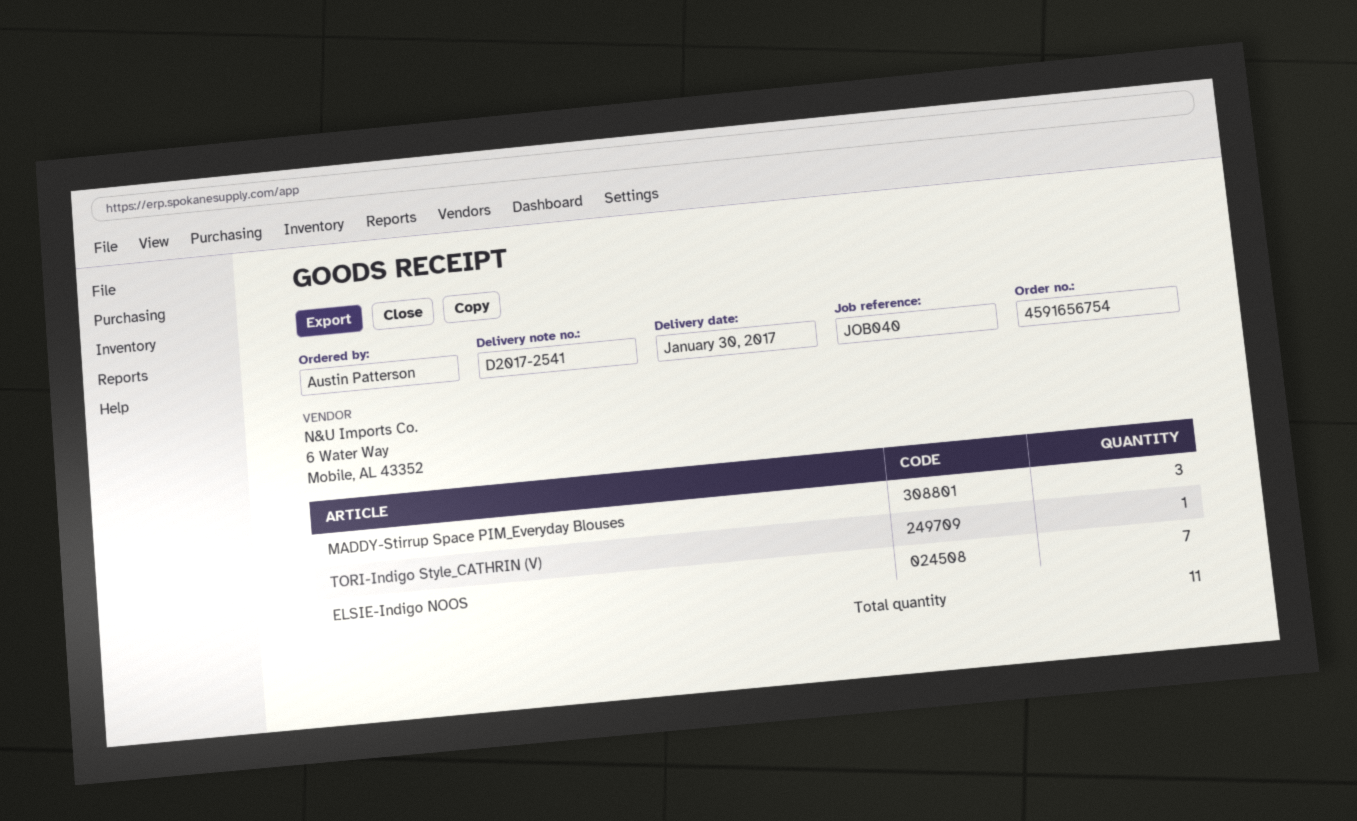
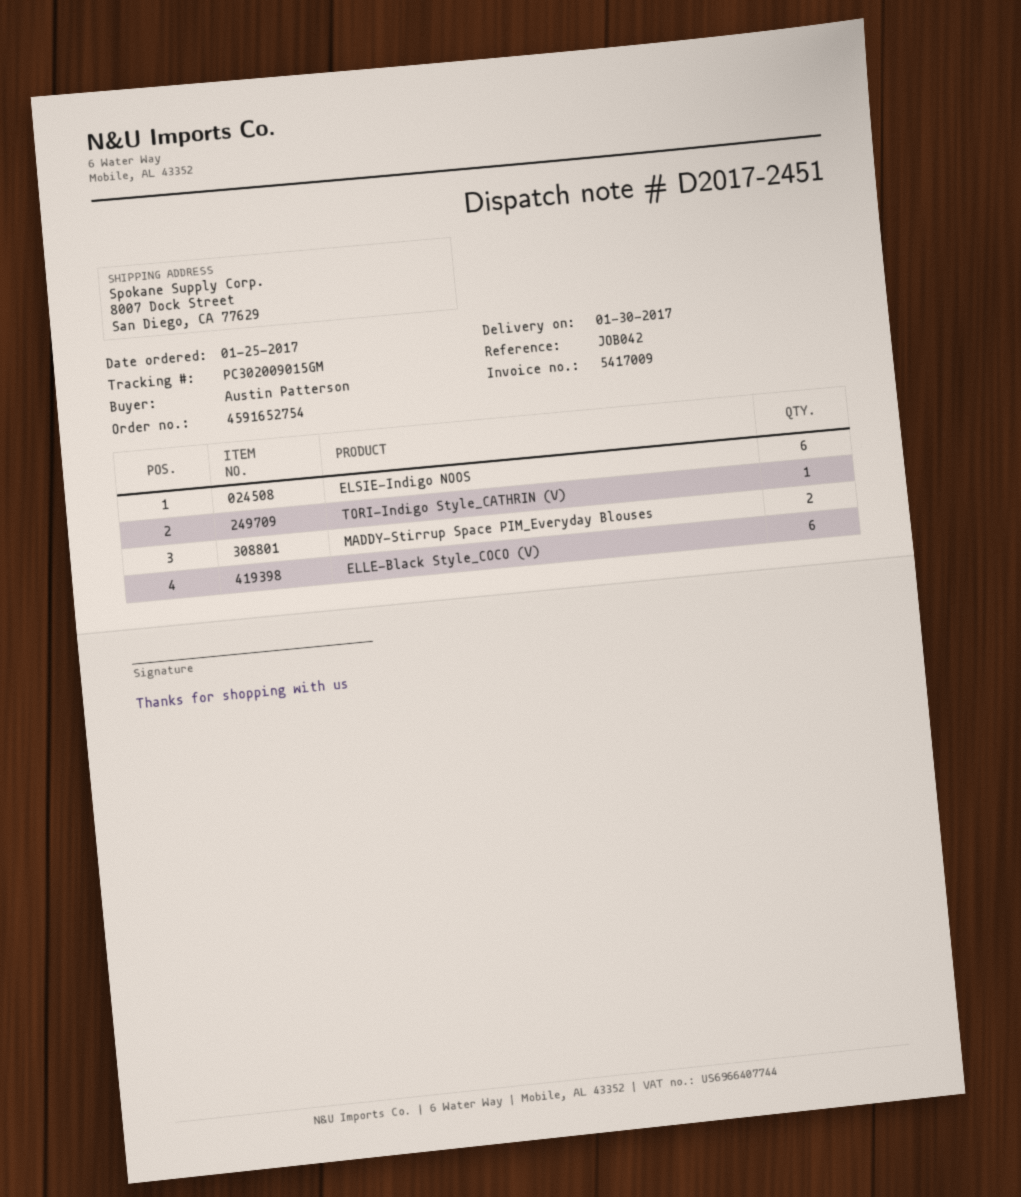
order number: 4591656754 -> 4591652754
delivery note number: D2017-2541 -> D2017-2451
reference: JOB040 -> JOB042
MADDY-Stirrup Space PIM_Everyday Blouses: 3 -> 2
ELSIE-Indigo NOOS: 7 -> 6
ELLE-Black Style_COCO (V): none -> 6

